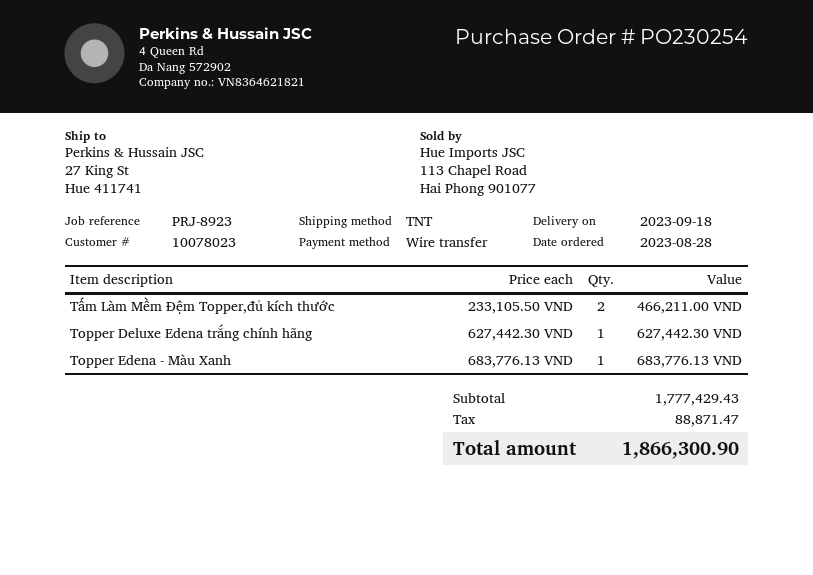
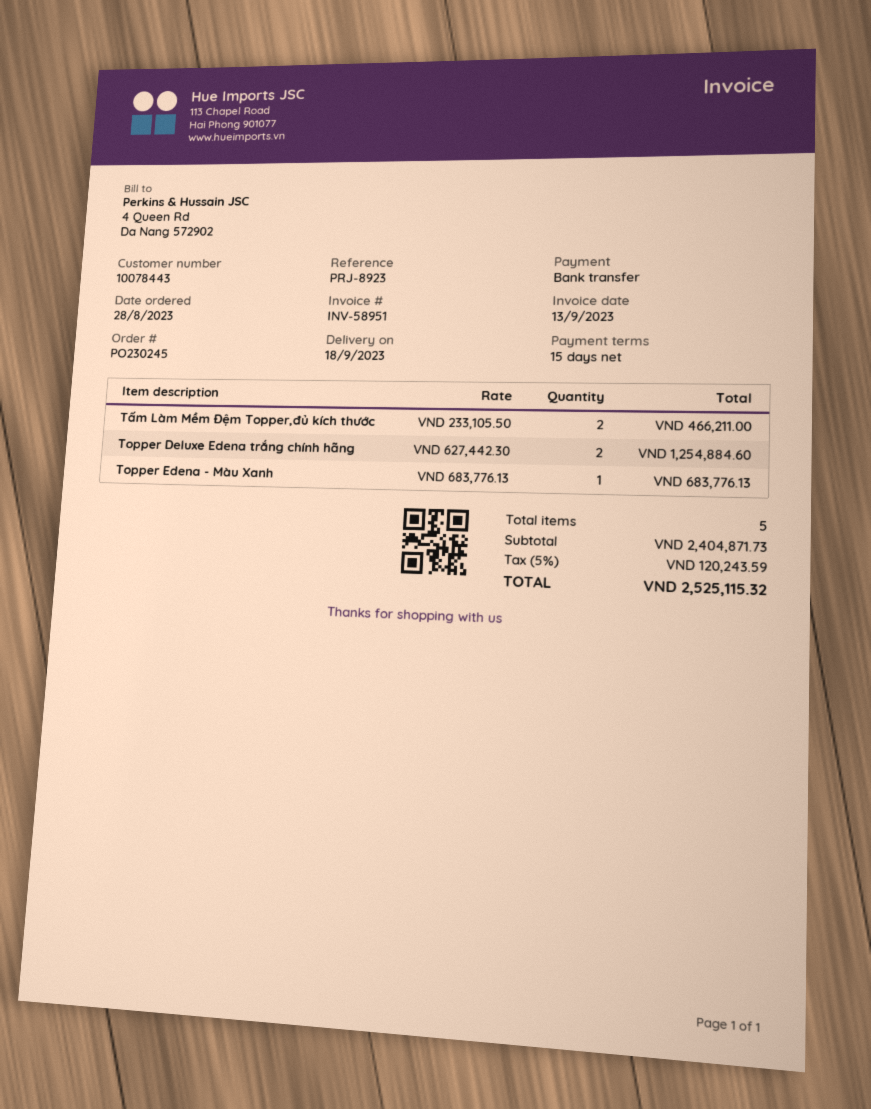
order number: PO230254 -> PO230245
customer number: 10078023 -> 10078443
Topper Deluxe Edena trắng chính hãng: 1 x 627442.30 = 627442.30 -> 2 x 627442.30 = 1254884.60
subtotal: 1777429.43 -> 2404871.73
tax: 88871.47 -> 120243.59
total: 1866300.90 -> 2525115.32

